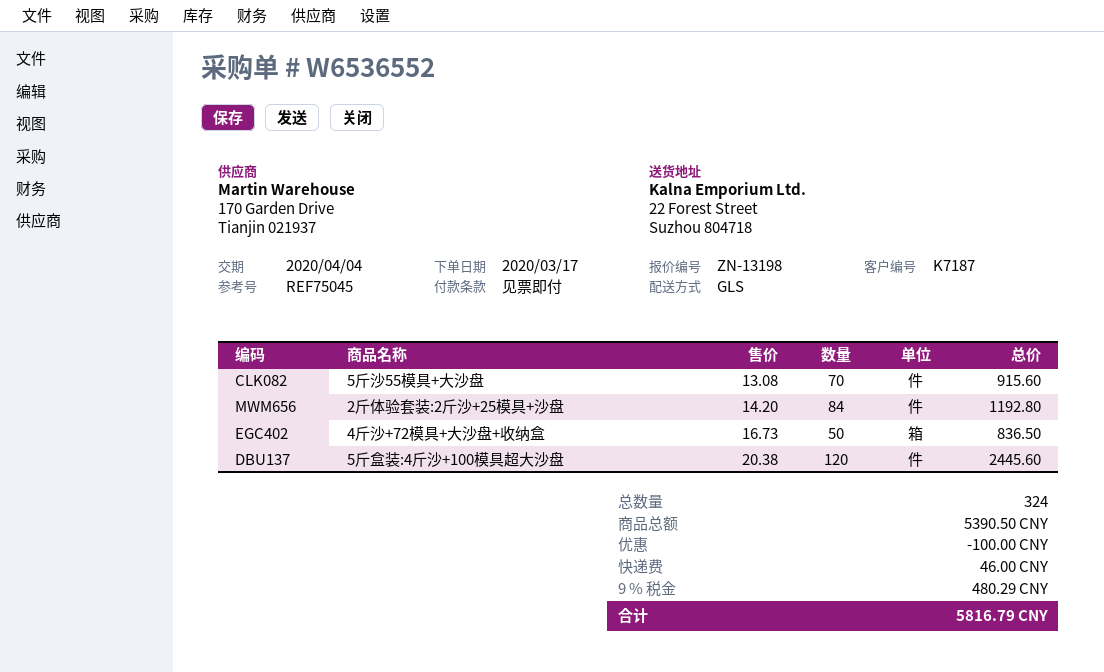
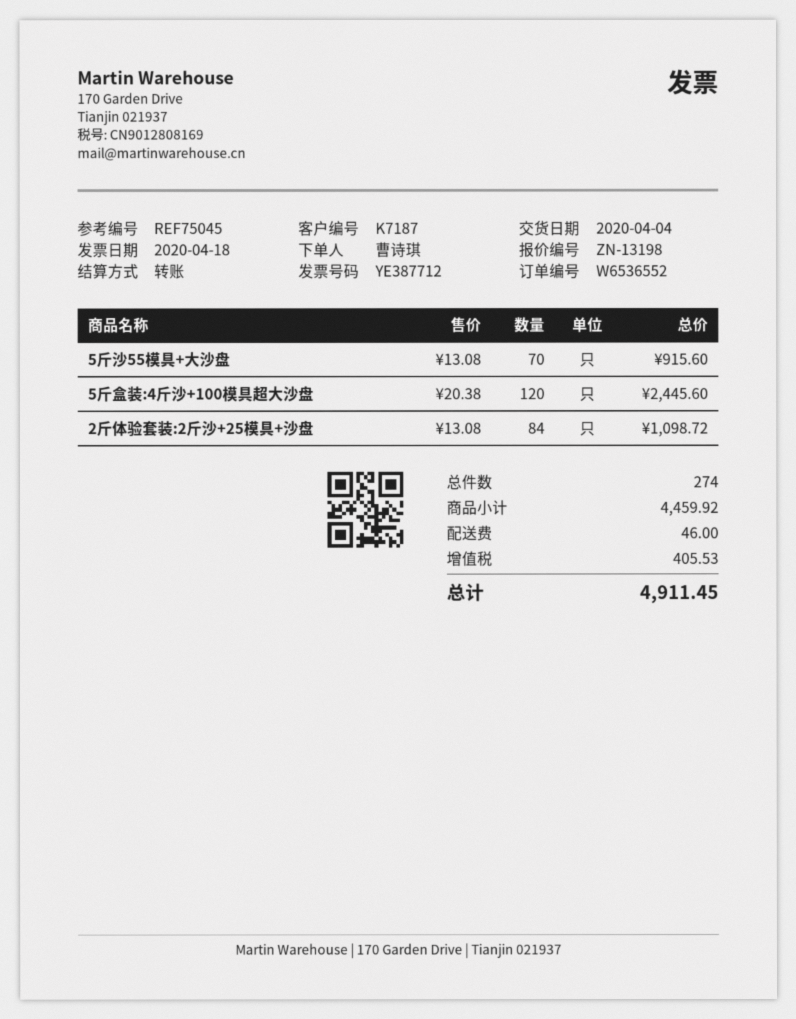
2斤体验套装:2斤沙+25模具+沙盘: 84 x 14.20 = 1192.80 -> 84 x 13.08 = 1098.72
4斤沙+72模具+大沙盘+收纳盒: 50 x 16.73 = 836.50 -> none
total quantity: 324 -> 274
subtotal: 5390.50 -> 4459.92
discount: 100.00 -> none
tax: 480.29 -> 405.53
total: 5816.79 -> 4911.45

